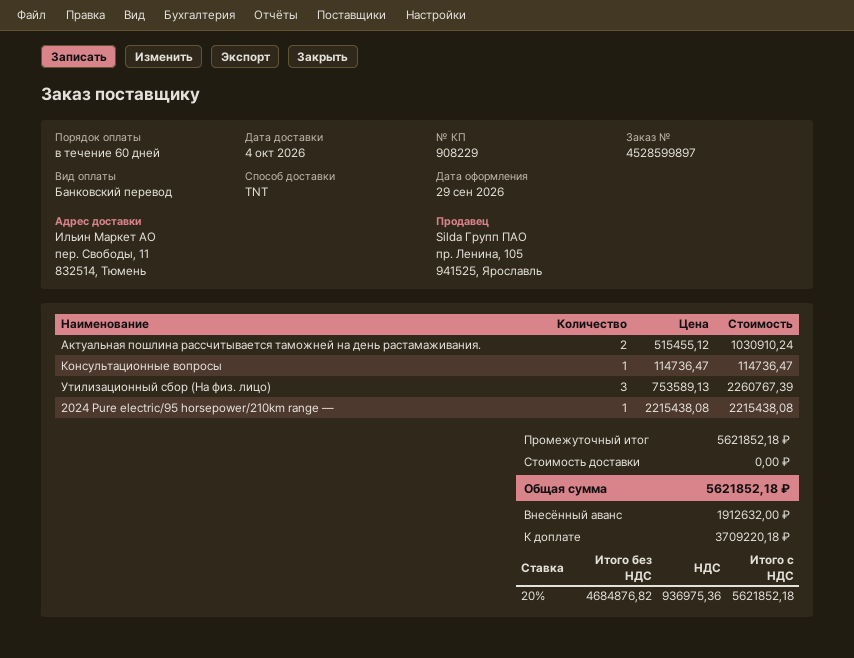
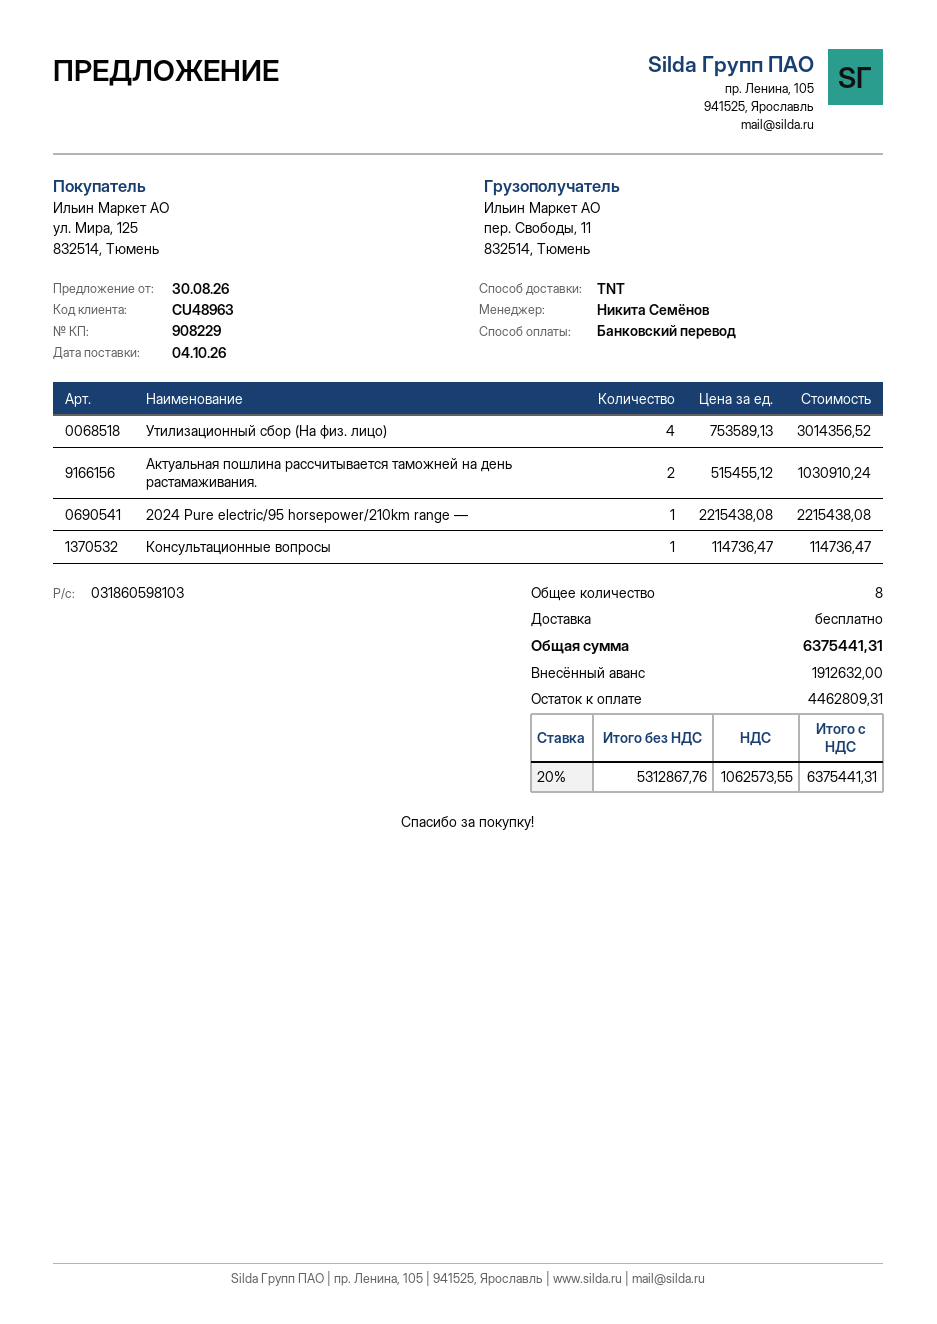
Утилизационный сбор (На физ. лицо): 3 x 753589.13 = 2260767.39 -> 4 x 753589.13 = 3014356.52
net: 4684876.82 -> 5312867.76
tax: 20% = 936975.36 -> 20% = 1062573.55
total: 5621852.18 -> 6375441.31
balance: 3709220.18 -> 4462809.31

